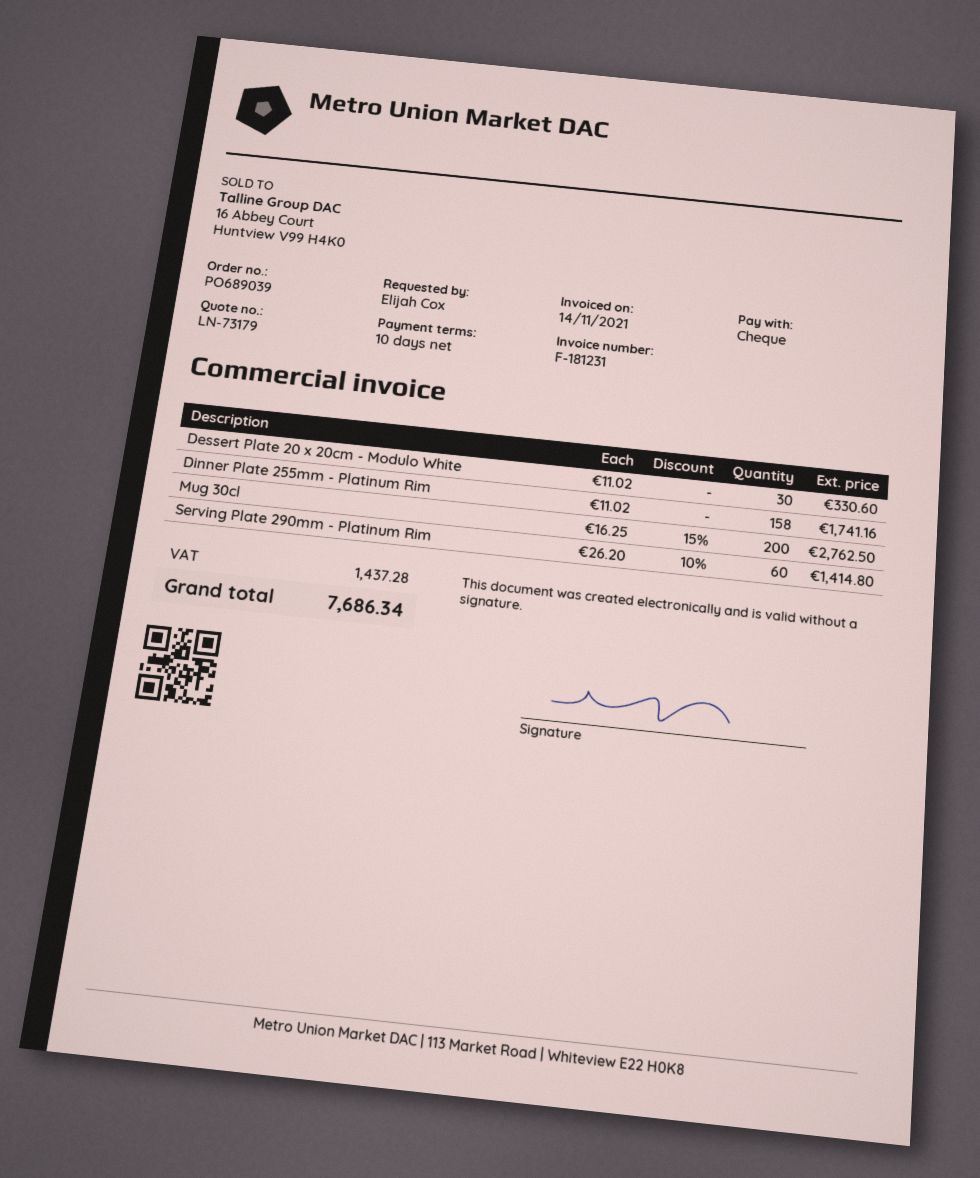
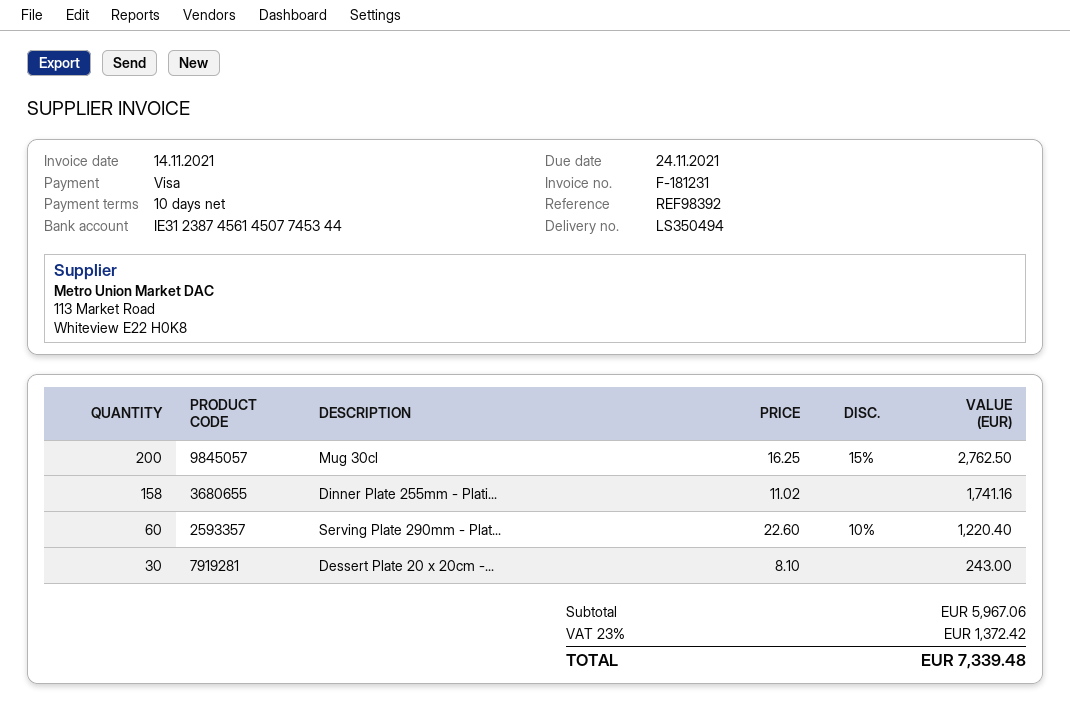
payment method: cheque -> Visa
Dessert Plate 20 x 20cm - Modulo White: 30 x 11.02 = 330.60 -> 30 x 8.10 = 243.00
Serving Plate 290mm - Platinum Rim: 60 x 26.20 - 10% = 1414.80 -> 60 x 22.60 - 10% = 1220.40
tax: 1437.28 -> 1372.42
total: 7686.34 -> 7339.48

